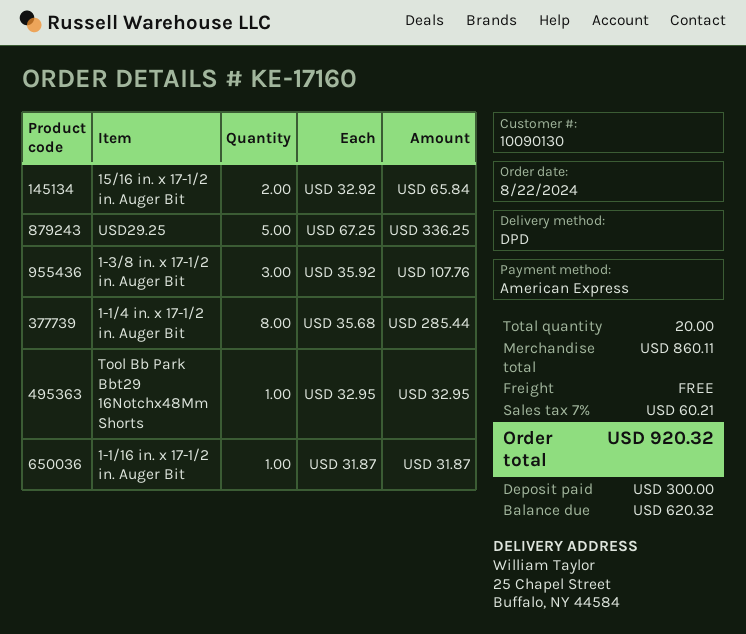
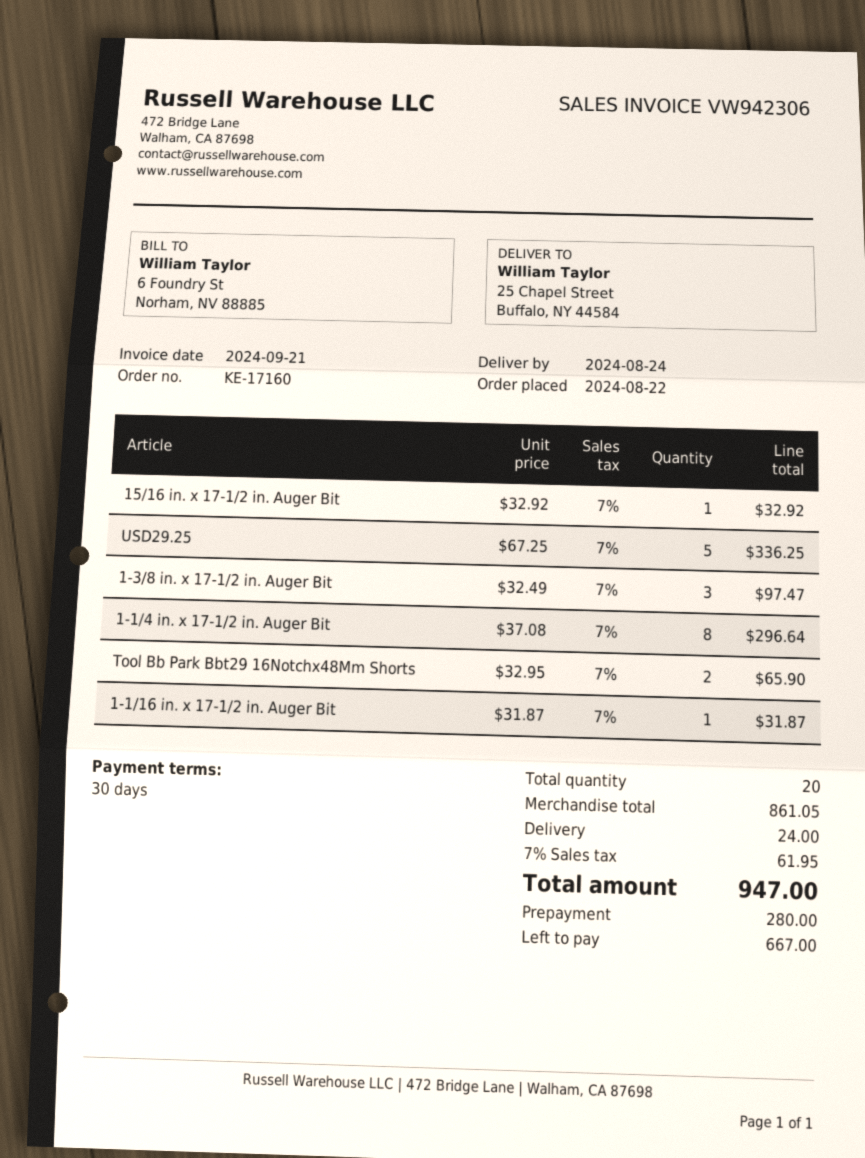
15/16 in. x 17-1/2 in. Auger Bit: 2 x 32.92 = 65.84 -> 1 x 32.92 = 32.92
1-3/8 in. x 17-1/2 in. Auger Bit: 3 x 35.92 = 107.76 -> 3 x 32.49 = 97.47
1-1/4 in. x 17-1/2 in. Auger Bit: 8 x 35.68 = 285.44 -> 8 x 37.08 = 296.64
Tool Bb Park Bbt29 16Notchx48Mm Shorts: 1 x 32.95 = 32.95 -> 2 x 32.95 = 65.90
subtotal: 860.11 -> 861.05
shipping: 0.00 -> 24.00
tax: 7% = 60.21 -> 7% = 61.95
total: 920.32 -> 947.00
deposit: 300.00 -> 280.00
balance: 620.32 -> 667.00

